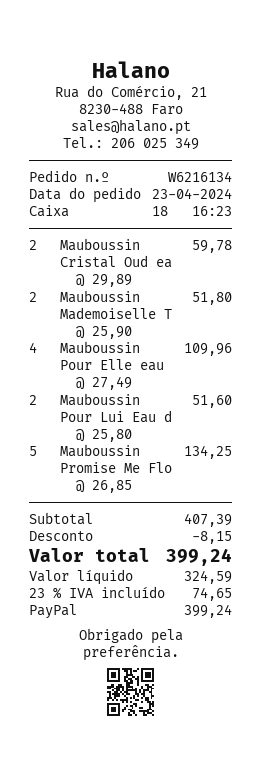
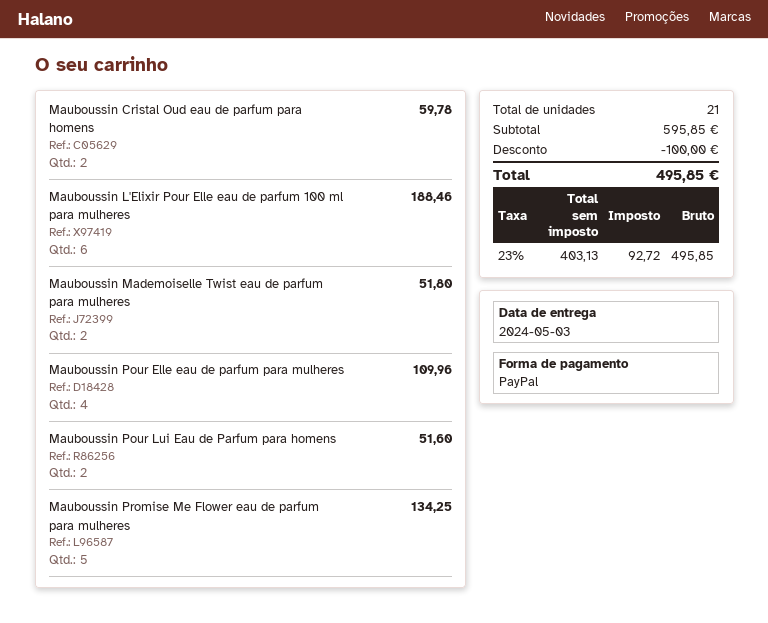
Mauboussin L'Elixir Pour Elle eau de parfum 100 ml para mulheres: none -> 6 for 188.46
subtotal: 407.39 -> 595.85
discount: 8.15 -> 100.00
net: 324.59 -> 403.13
tax: 23% = 74.65 -> 23% = 92.72
total: 399.24 -> 495.85

